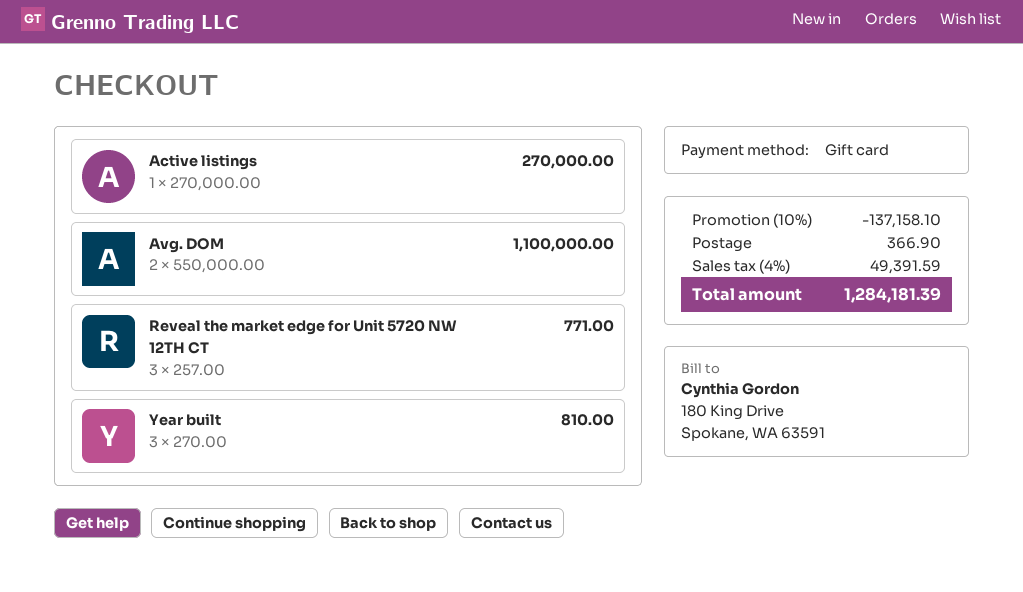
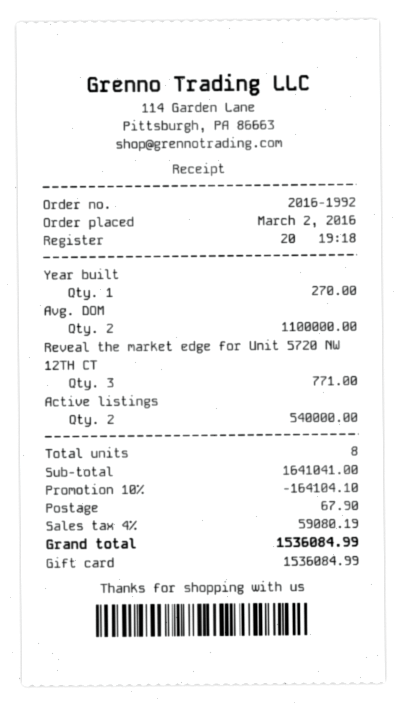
Active listings: 1 for 270000.00 -> 2 for 540000.00
Year built: 3 for 810.00 -> 1 for 270.00
discount: 10% = 137158.10 -> 10% = 164104.10
shipping: 366.90 -> 67.90
tax: 4% = 49391.59 -> 4% = 59080.19
total: 1284181.39 -> 1536084.99

